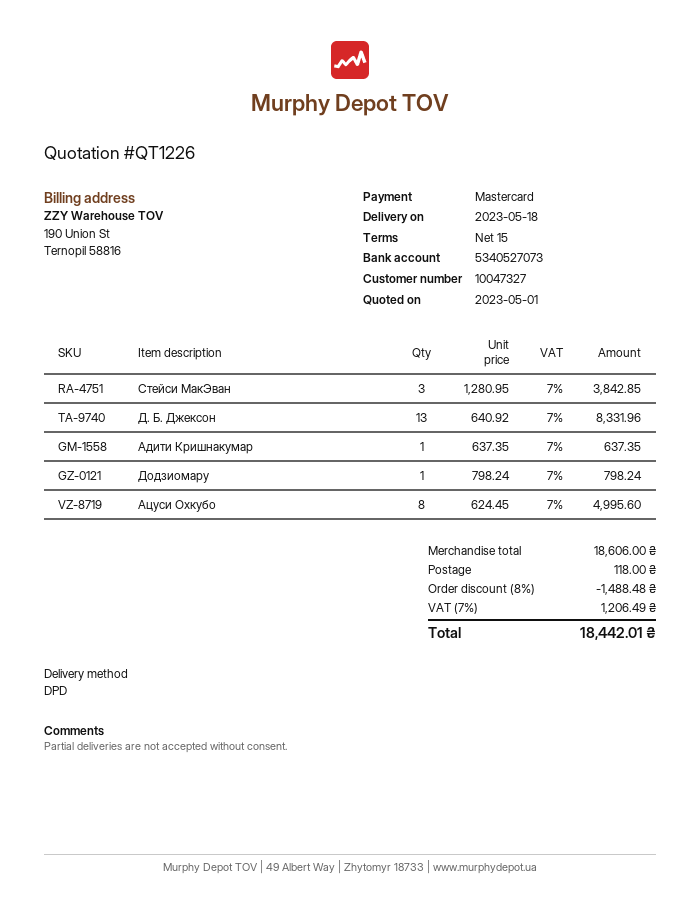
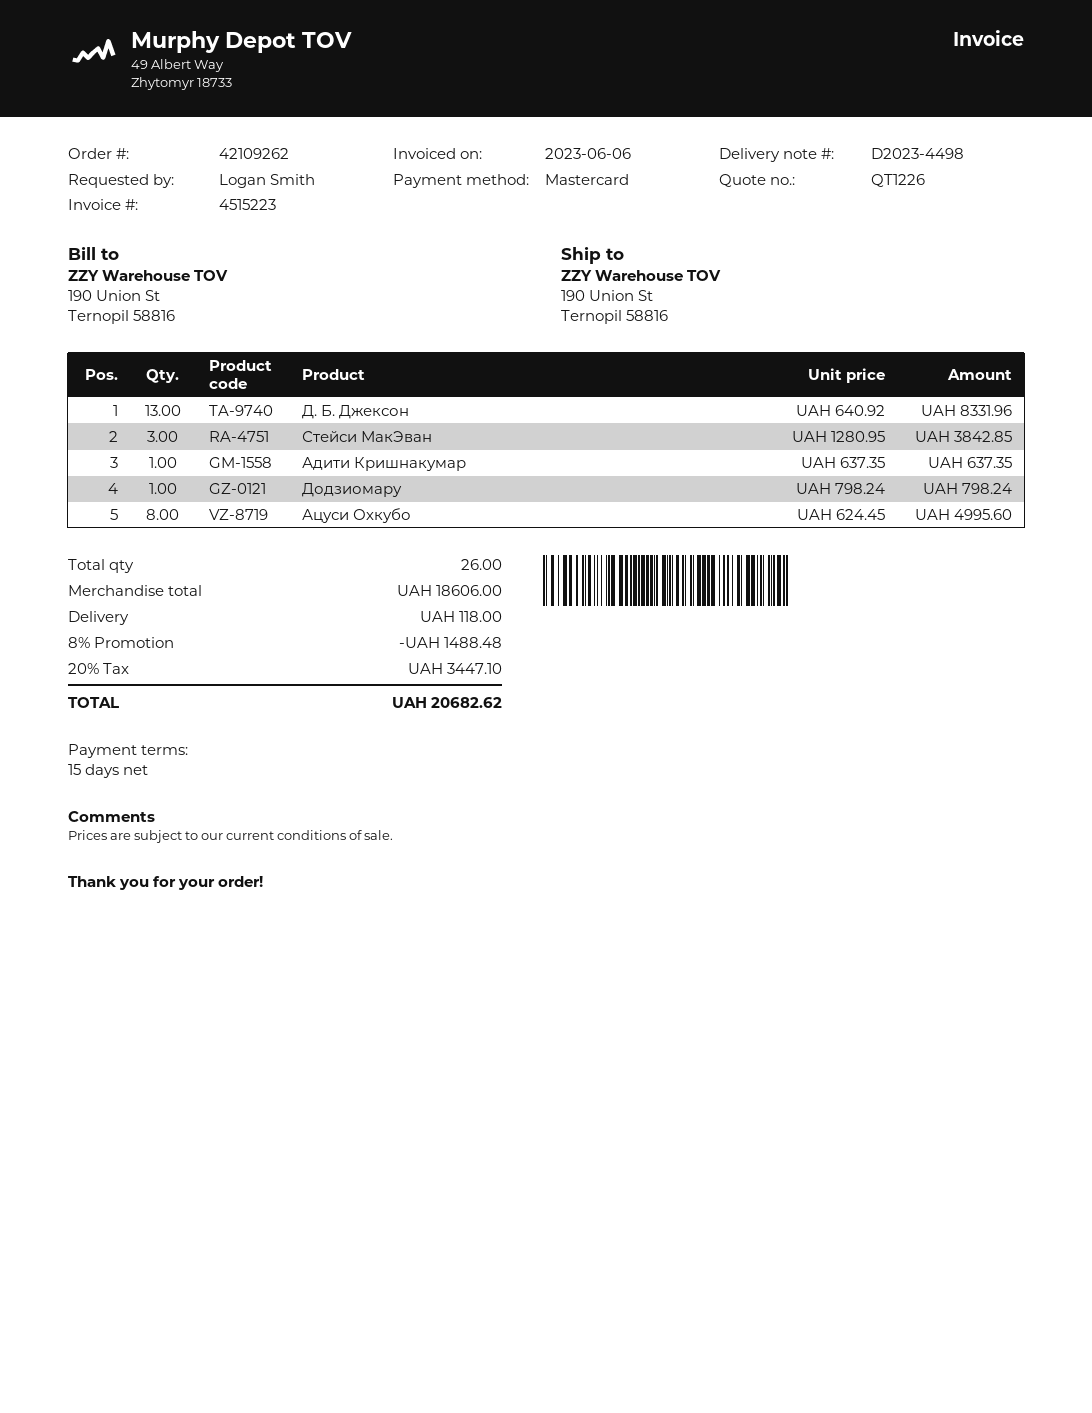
tax: 7% = 1206.49 -> 20% = 3447.10
total: 18442.01 -> 20682.62

